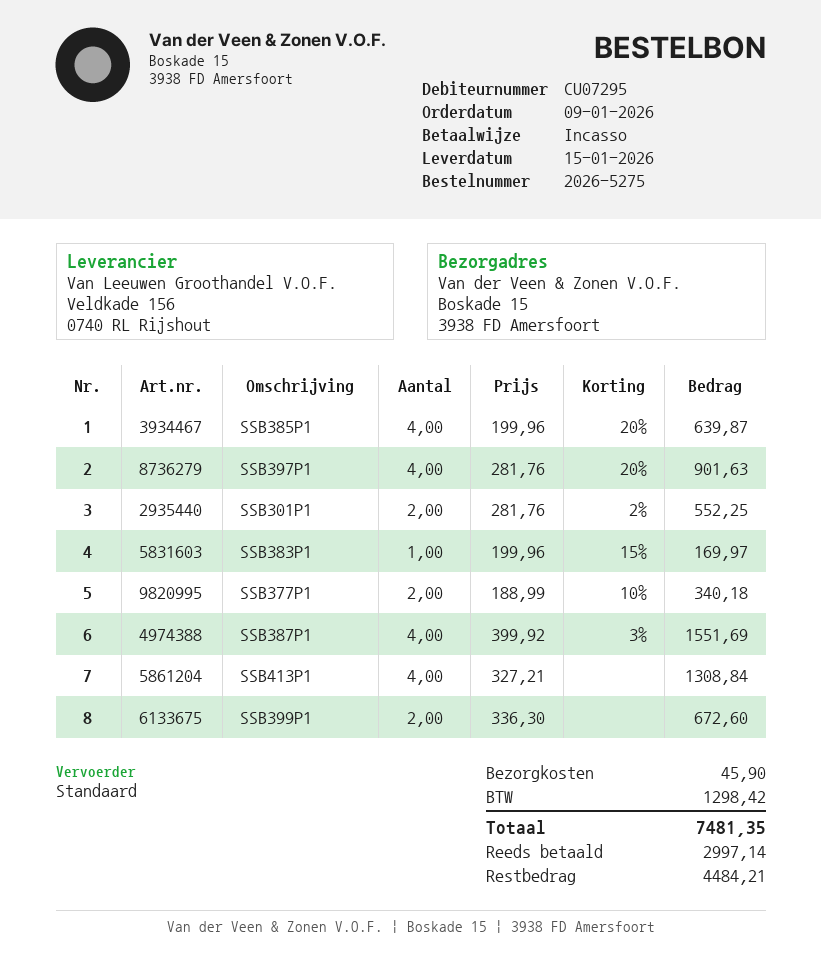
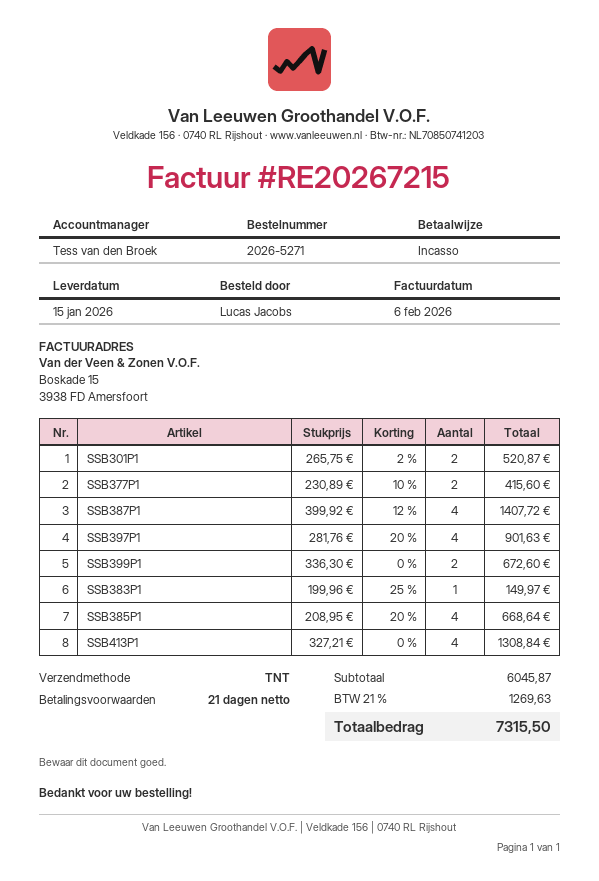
order number: 2026-5275 -> 2026-5271
shipping method: standard -> TNT
SSB385P1: 4 x 199.96 - 20% = 639.87 -> 4 x 208.95 - 20% = 668.64
SSB301P1: 2 x 281.76 - 2% = 552.25 -> 2 x 265.75 - 2% = 520.87
SSB383P1: 1 x 199.96 - 15% = 169.97 -> 1 x 199.96 - 25% = 149.97
SSB377P1: 2 x 188.99 - 10% = 340.18 -> 2 x 230.89 - 10% = 415.60
SSB387P1: 4 x 399.92 - 3% = 1551.69 -> 4 x 399.92 - 12% = 1407.72
shipping: 45.90 -> none
tax: 1298.42 -> 1269.63
total: 7481.35 -> 7315.50

